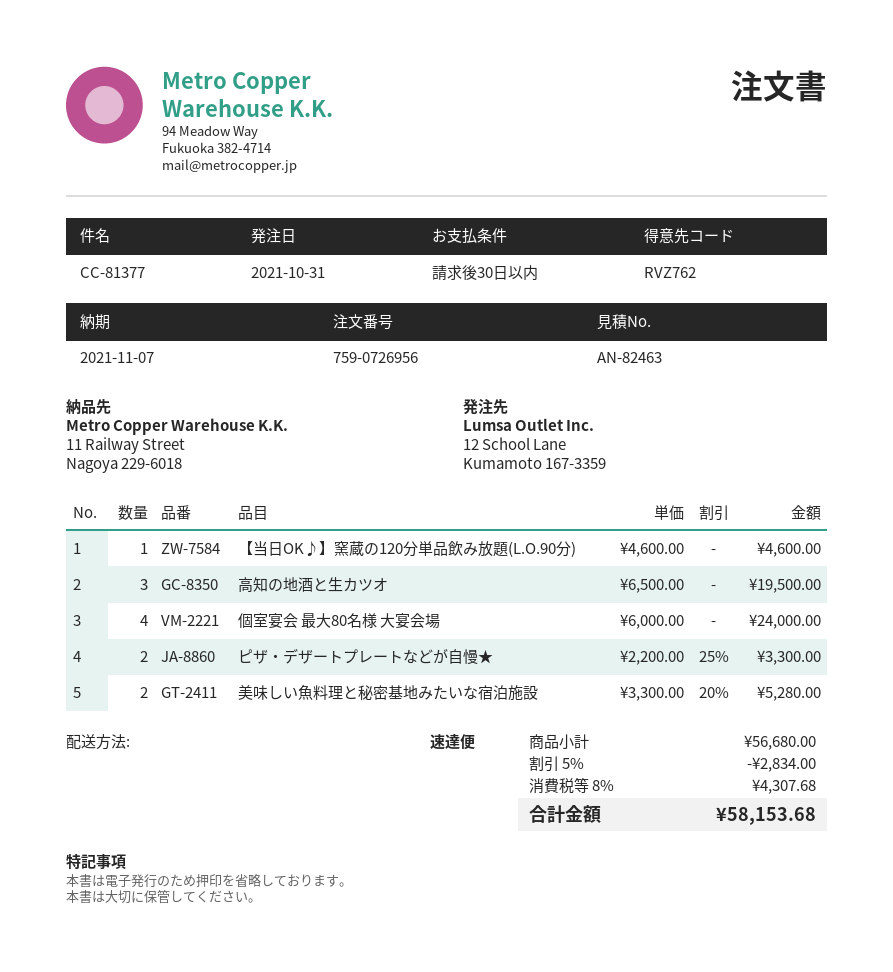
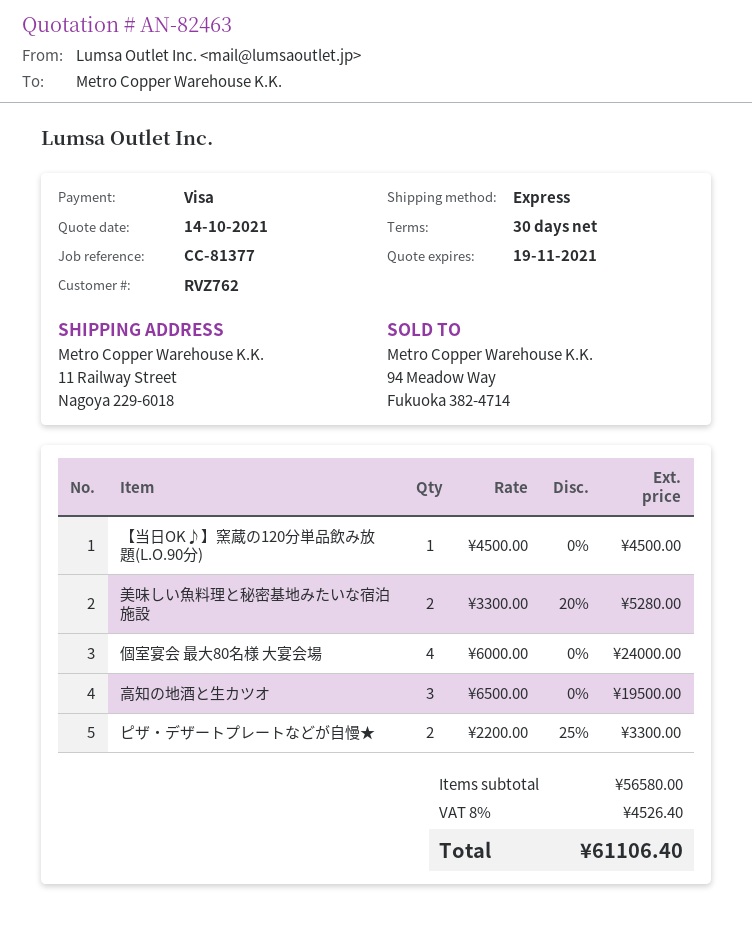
【当日OK♪】窯蔵の120分単品飲み放題(L.O.90分): 1 x 4600.00 = 4600.00 -> 1 x 4500.00 = 4500.00
subtotal: 56680.00 -> 56580.00
discount: 5% = 2834.00 -> none
tax: 8% = 4307.68 -> 8% = 4526.40
total: 58153.68 -> 61106.40

